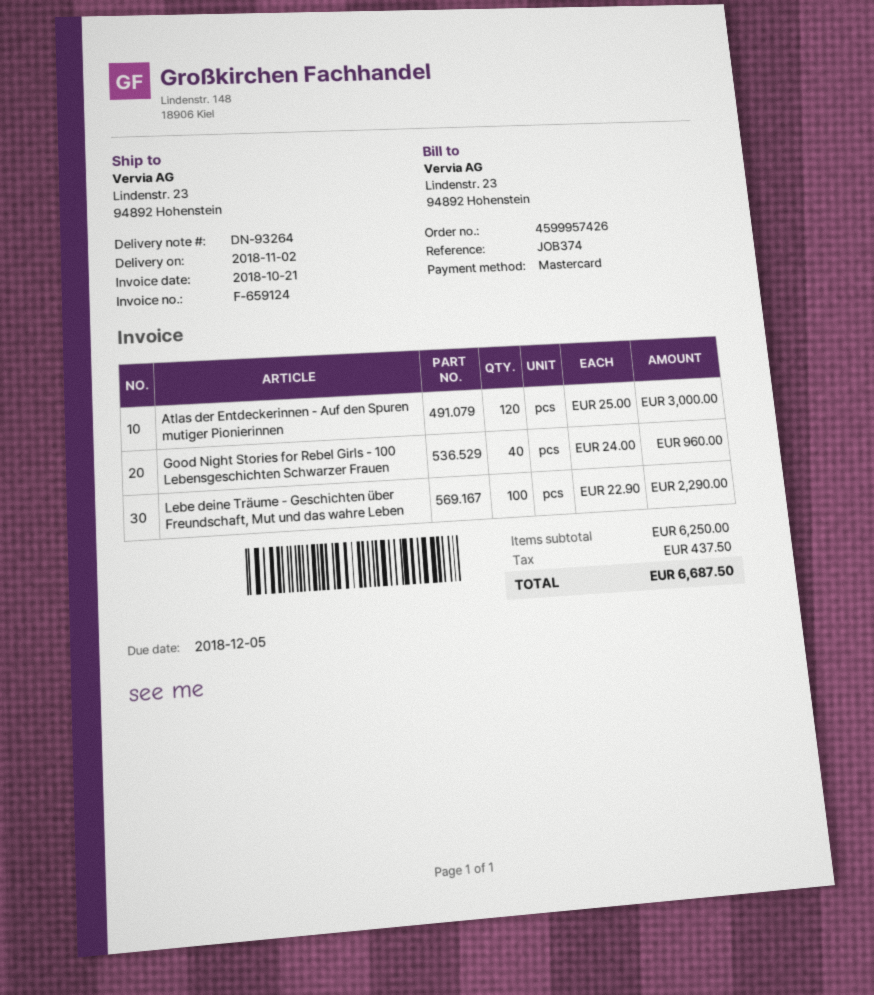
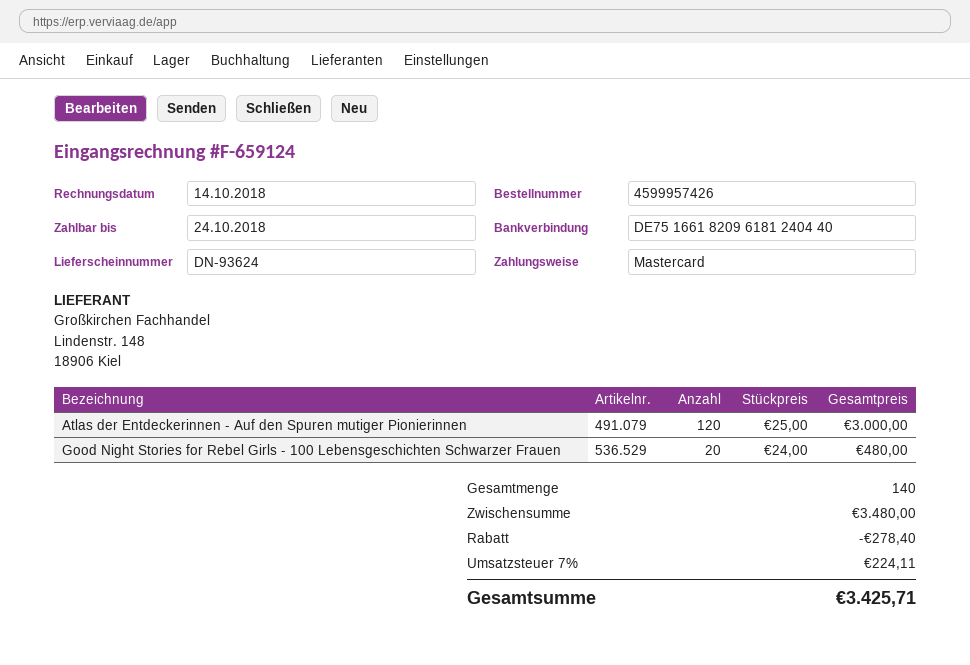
delivery note number: DN-93264 -> DN-93624
invoice date: 2018-10-21 -> 2018-10-14
due date: 2018-12-05 -> 2018-10-24
Good Night Stories for Rebel Girls - 100 Lebensgeschichten Schwarzer Frauen: 40 x 24.00 = 960.00 -> 20 x 24.00 = 480.00
Lebe deine Träume - Geschichten über Freundschaft, Mut und das wahre Leben: 100 x 22.90 = 2290.00 -> none
subtotal: 6250.00 -> 3480.00
discount: none -> 278.40
tax: 437.50 -> 224.11
total: 6687.50 -> 3425.71

